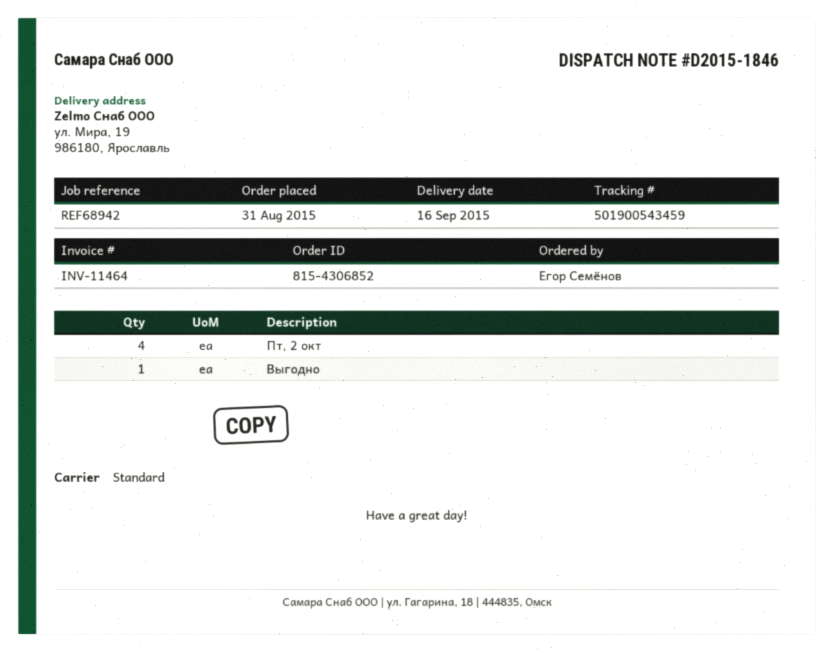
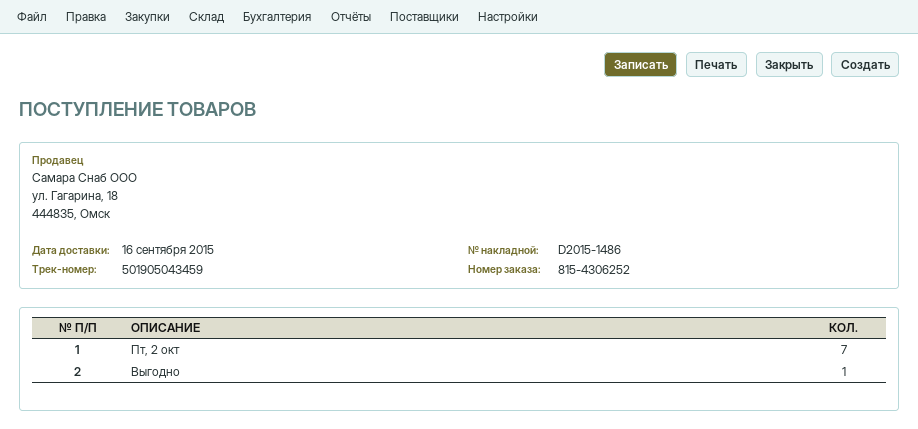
order number: 815-4306852 -> 815-4306252
delivery note number: D2015-1846 -> D2015-1486
tracking number: 501900543459 -> 501905043459
Пт, 2 окт: 4 -> 7

